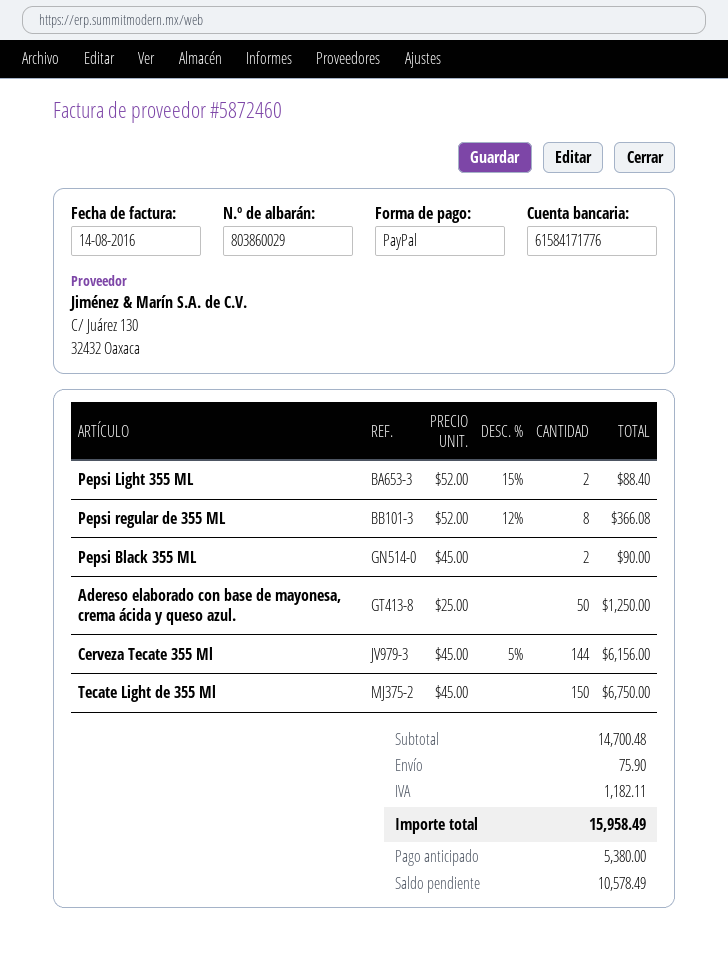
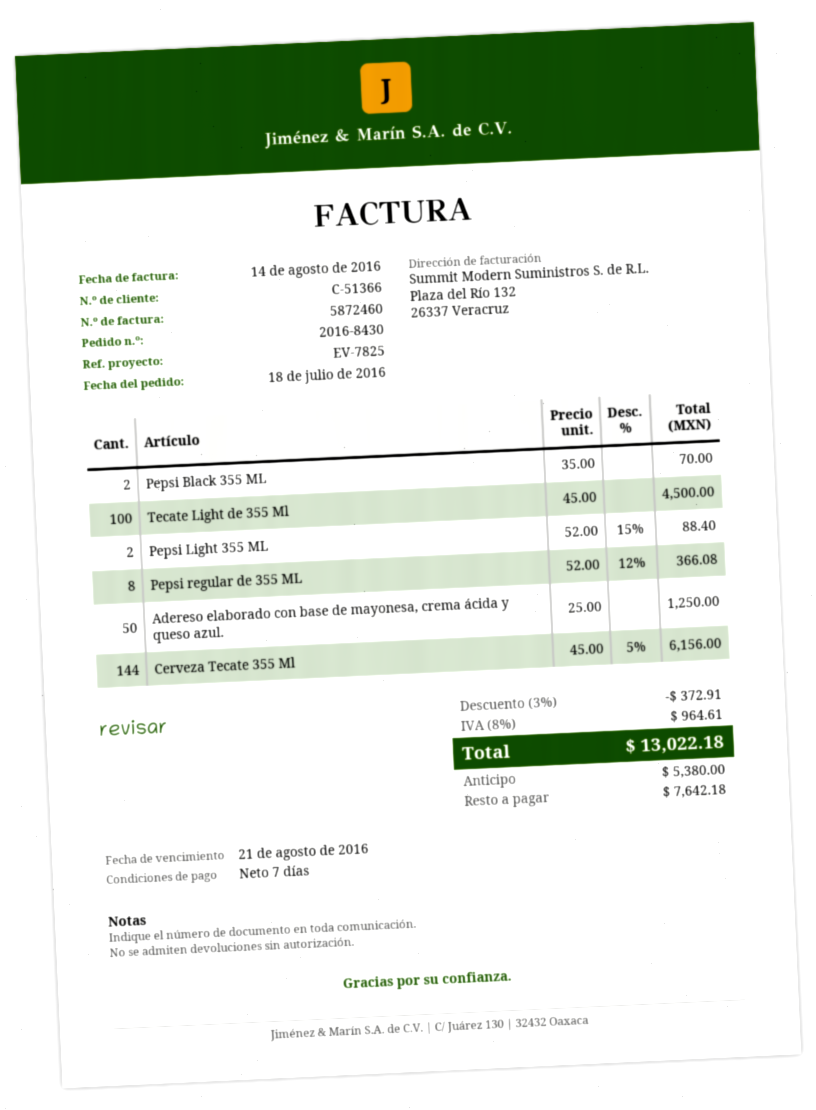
Pepsi Black 355 ML: 2 x 45.00 = 90.00 -> 2 x 35.00 = 70.00
Tecate Light de 355 Ml: 150 x 45.00 = 6750.00 -> 100 x 45.00 = 4500.00
discount: none -> 3% = 372.91
shipping: 75.90 -> none
tax: 1182.11 -> 964.61
total: 15958.49 -> 13022.18
balance: 10578.49 -> 7642.18

